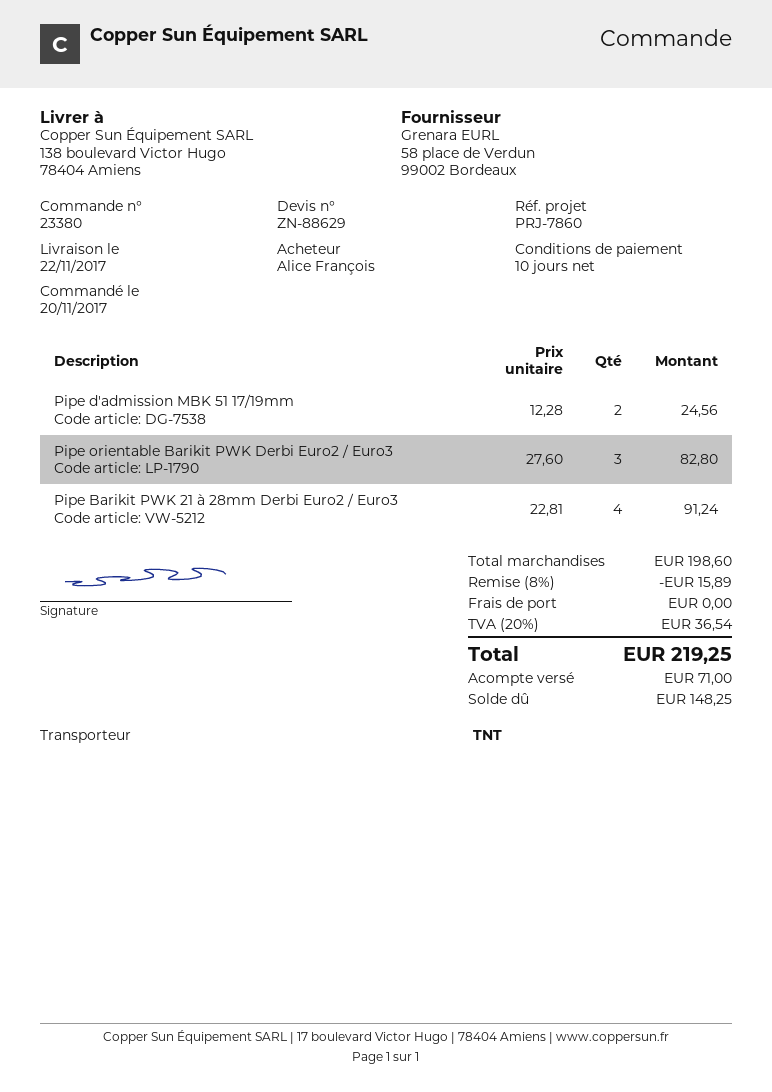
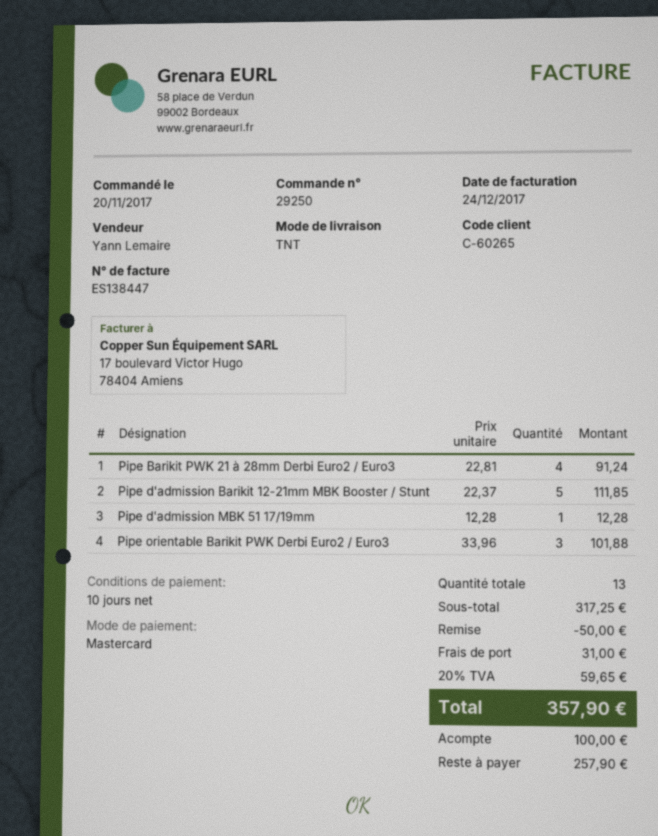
order number: 23380 -> 29250
Pipe d'admission MBK 51 17/19mm: 2 x 12.28 = 24.56 -> 1 x 12.28 = 12.28
Pipe orientable Barikit PWK Derbi Euro2 / Euro3: 3 x 27.60 = 82.80 -> 3 x 33.96 = 101.88
Pipe d'admission Barikit 12-21mm MBK Booster / Stunt: none -> 5 x 22.37 = 111.85
subtotal: 198.60 -> 317.25
discount: 15.89 -> 50.00
shipping: 0.00 -> 31.00
tax: 20% = 36.54 -> 20% = 59.65
total: 219.25 -> 357.90
deposit: 71.00 -> 100.00
balance: 148.25 -> 257.90

